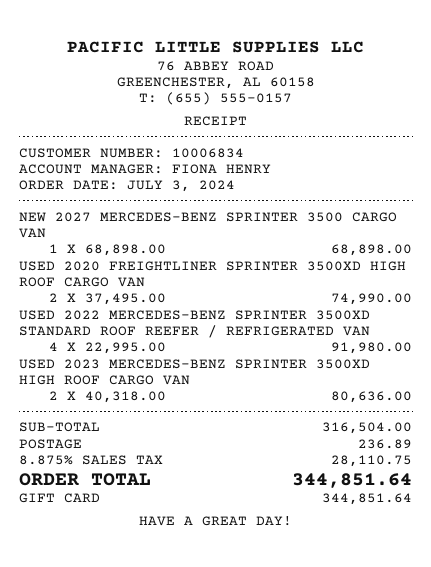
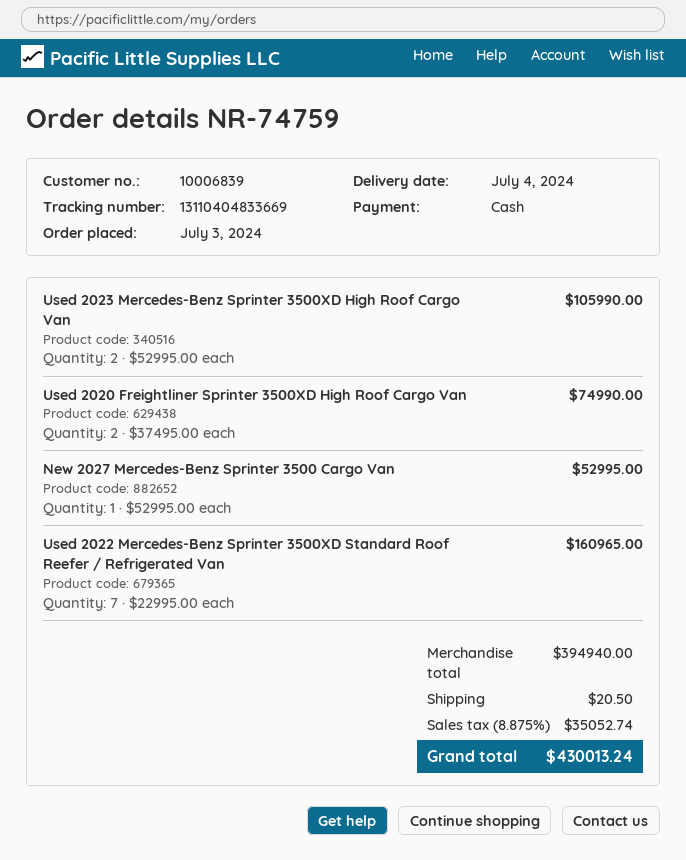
customer number: 10006834 -> 10006839
payment method: gift card -> cash
NEW 2027 MERCEDES-BENZ SPRINTER 3500 CARGO VAN: 1 x 68898.00 = 68898.00 -> 1 x 52995.00 = 52995.00
USED 2022 MERCEDES-BENZ SPRINTER 3500XD STANDARD ROOF REEFER / REFRIGERATED VAN: 4 x 22995.00 = 91980.00 -> 7 x 22995.00 = 160965.00
USED 2023 MERCEDES-BENZ SPRINTER 3500XD HIGH ROOF CARGO VAN: 2 x 40318.00 = 80636.00 -> 2 x 52995.00 = 105990.00
subtotal: 316504.00 -> 394940.00
shipping: 236.89 -> 20.50
tax: 8.875% = 28110.75 -> 8.875% = 35052.74
total: 344851.64 -> 430013.24

